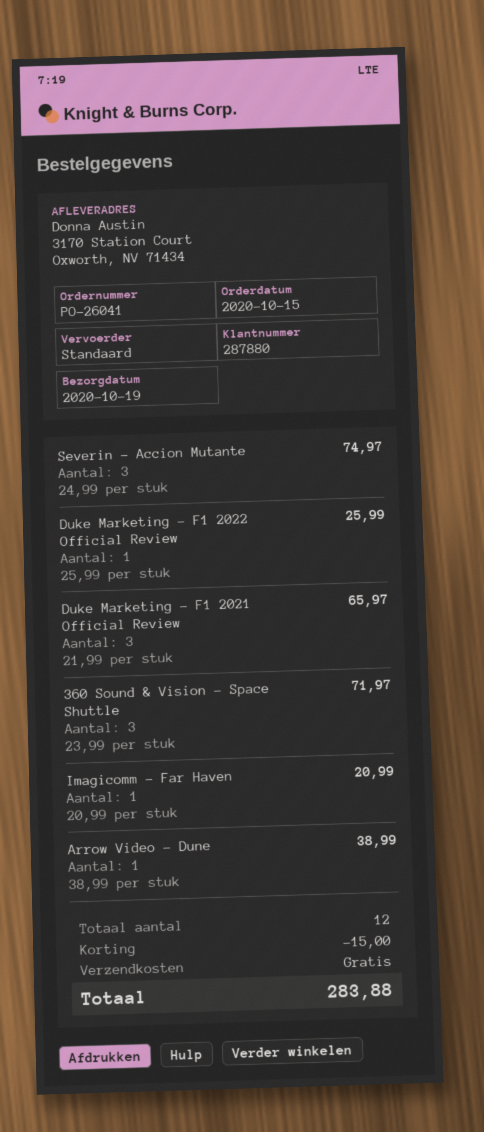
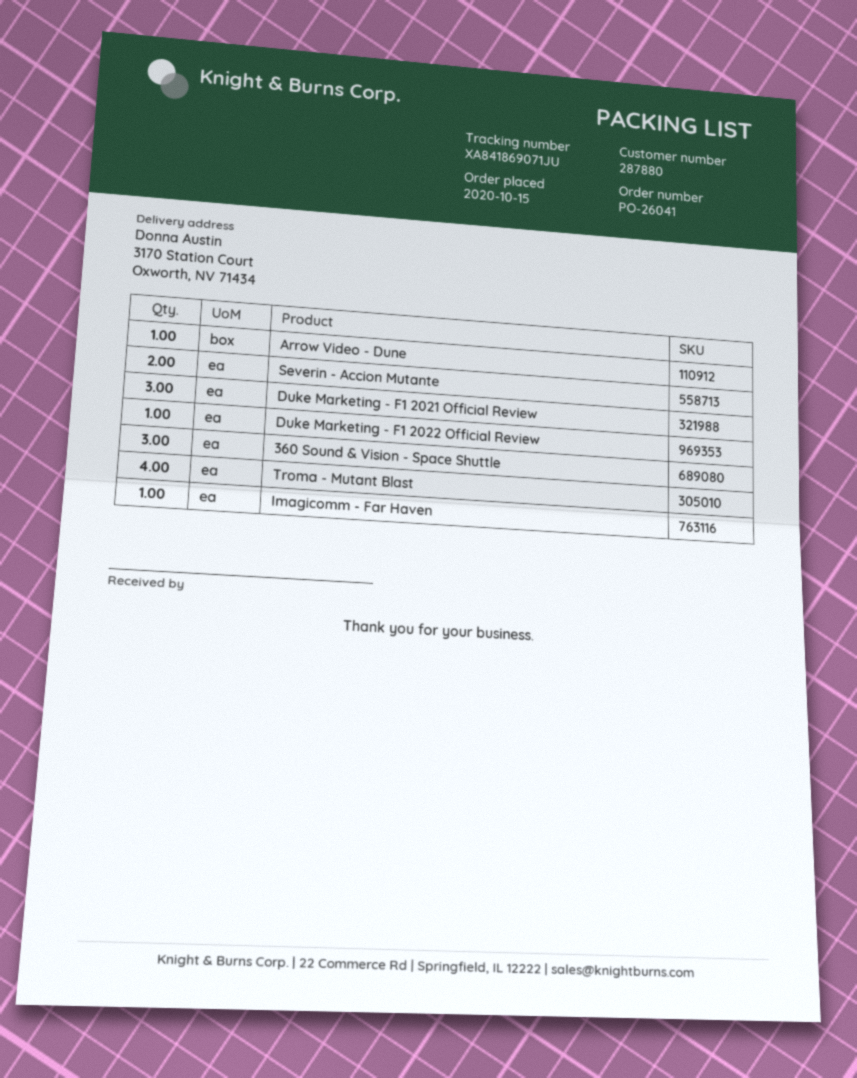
Severin - Accion Mutante: 3 -> 2
Troma - Mutant Blast: none -> 4

